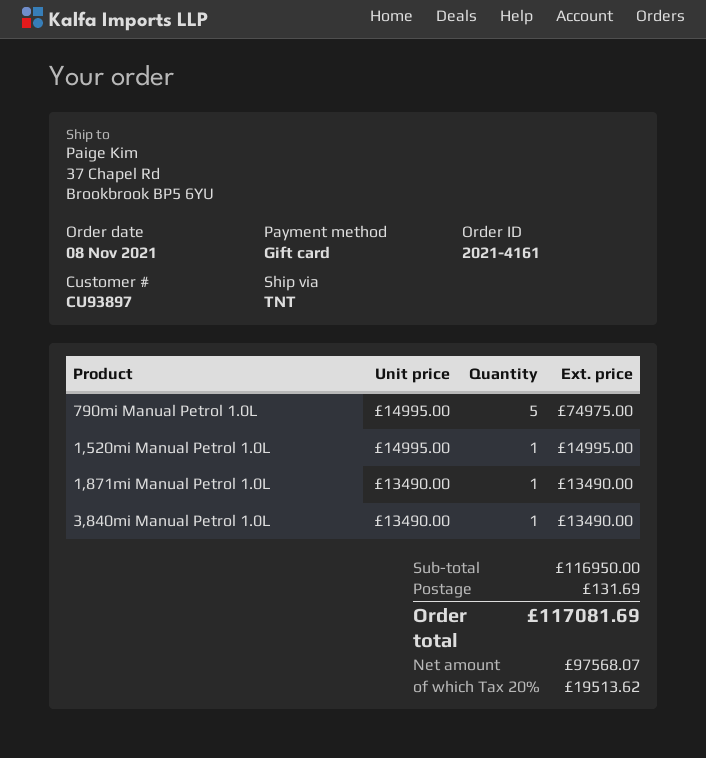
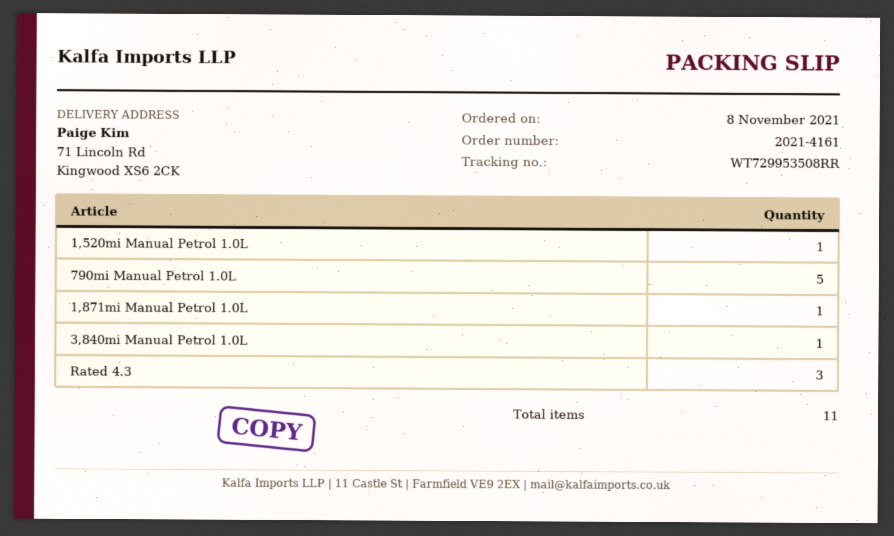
ship to: 37 Chapel Rd, Brookbrook BP5 6YU -> 71 Lincoln Rd, Kingwood XS6 2CK
Rated 4.3: none -> 3

